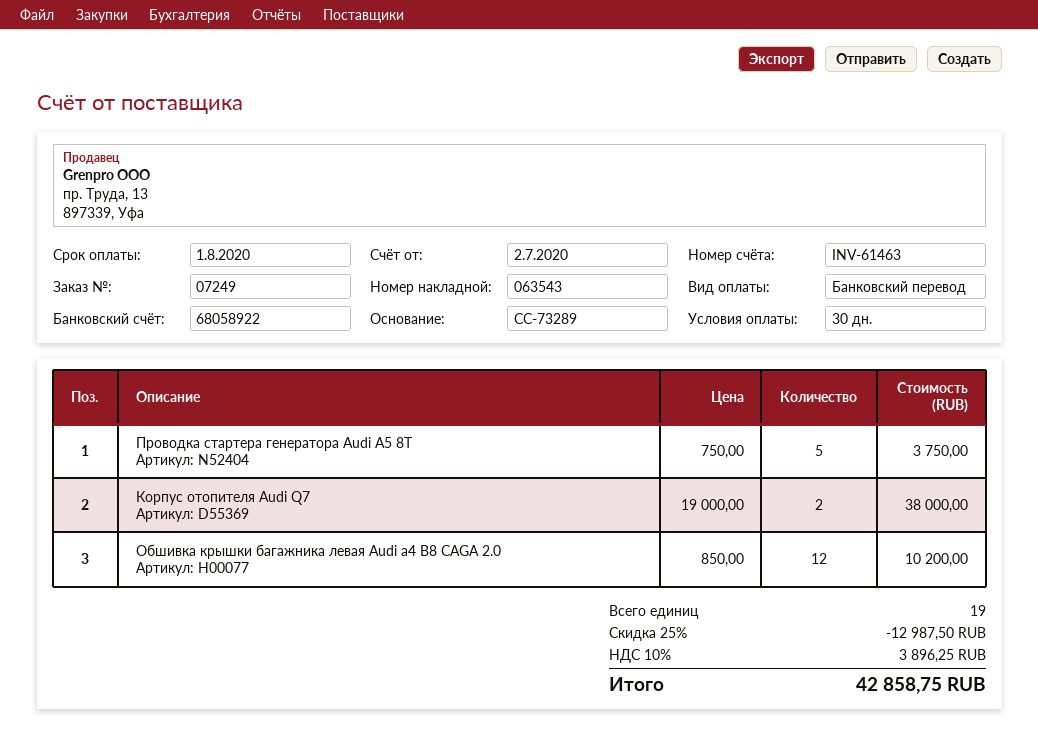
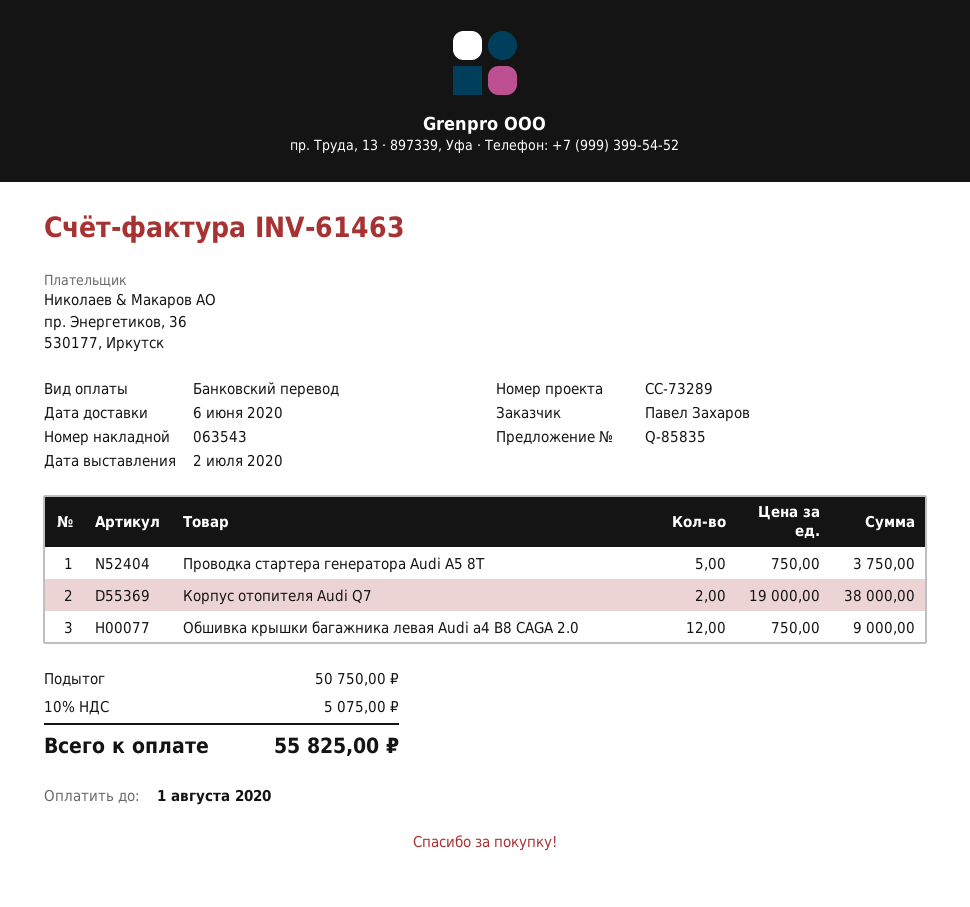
Обшивка крышки багажника левая Audi a4 B8 CAGA 2.0: 12 x 850.00 = 10200.00 -> 12 x 750.00 = 9000.00
discount: 25% = 12987.50 -> none
tax: 10% = 3896.25 -> 10% = 5075.00
total: 42858.75 -> 55825.00

